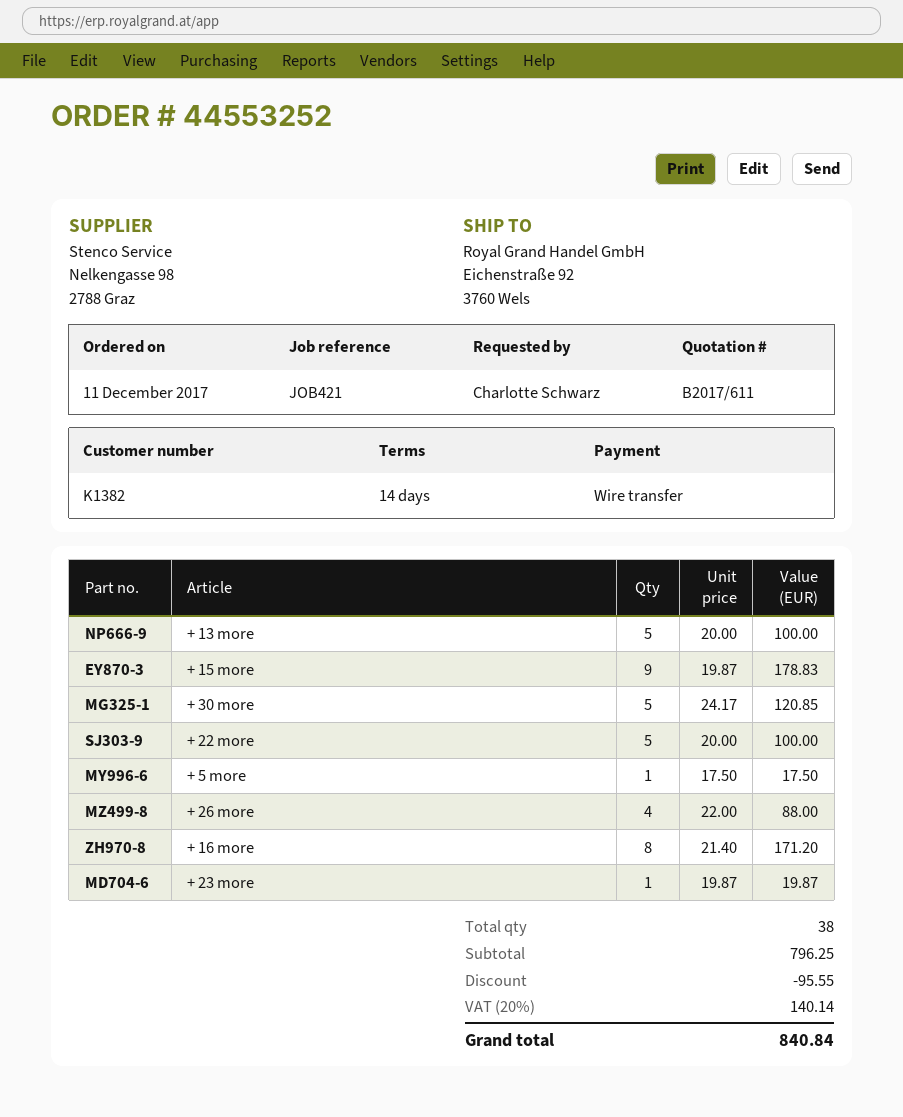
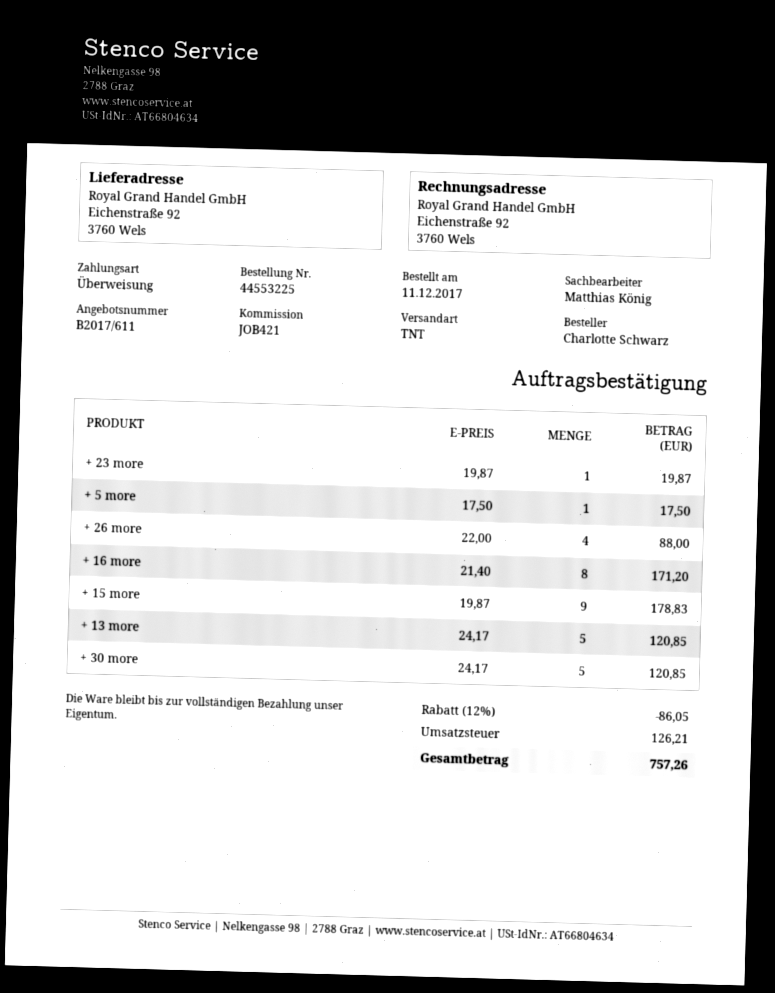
order number: 44553252 -> 44553225
+ 13 more: 5 x 20.00 = 100.00 -> 5 x 24.17 = 120.85
+ 22 more: 5 x 20.00 = 100.00 -> none
discount: 95.55 -> 86.05
tax: 140.14 -> 126.21
total: 840.84 -> 757.26

